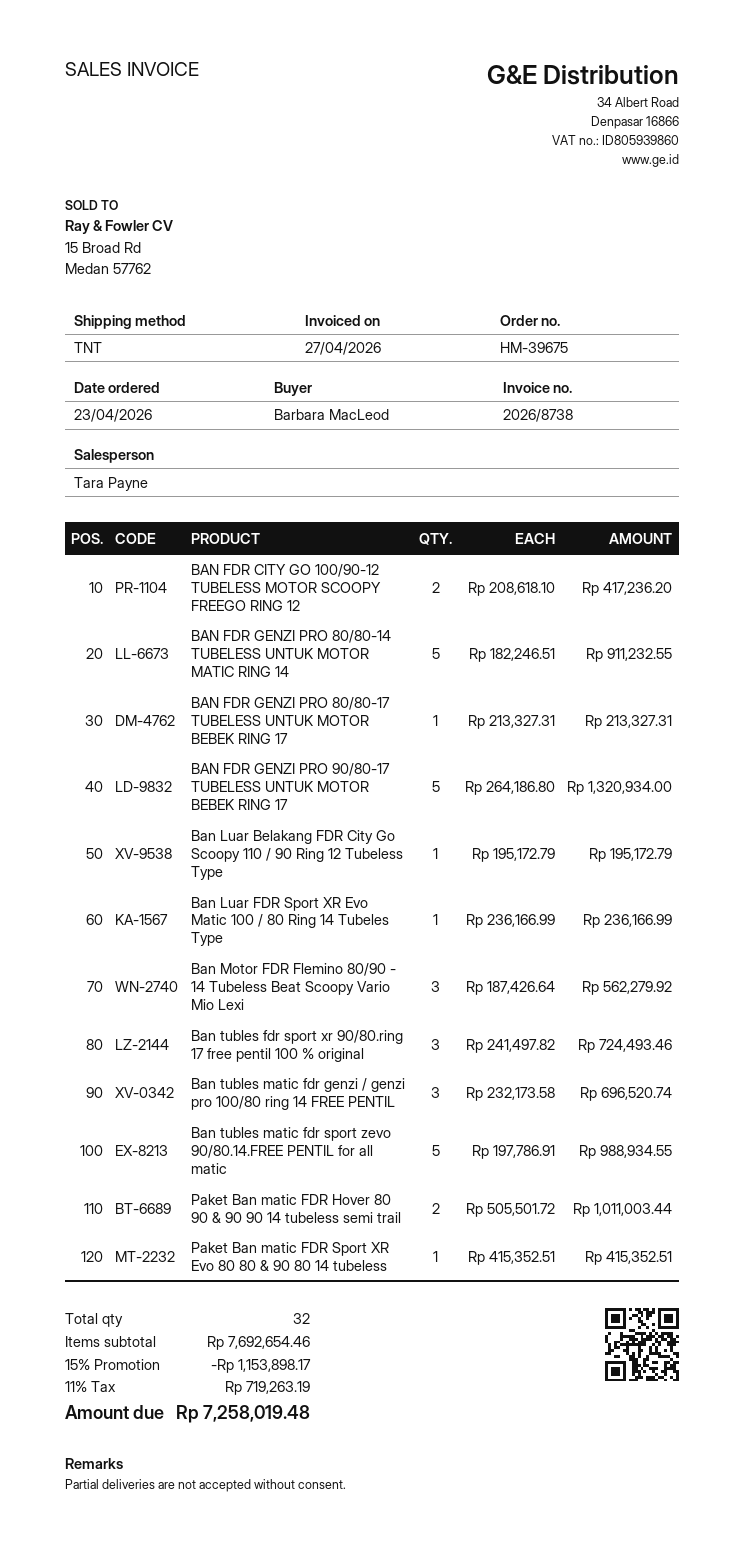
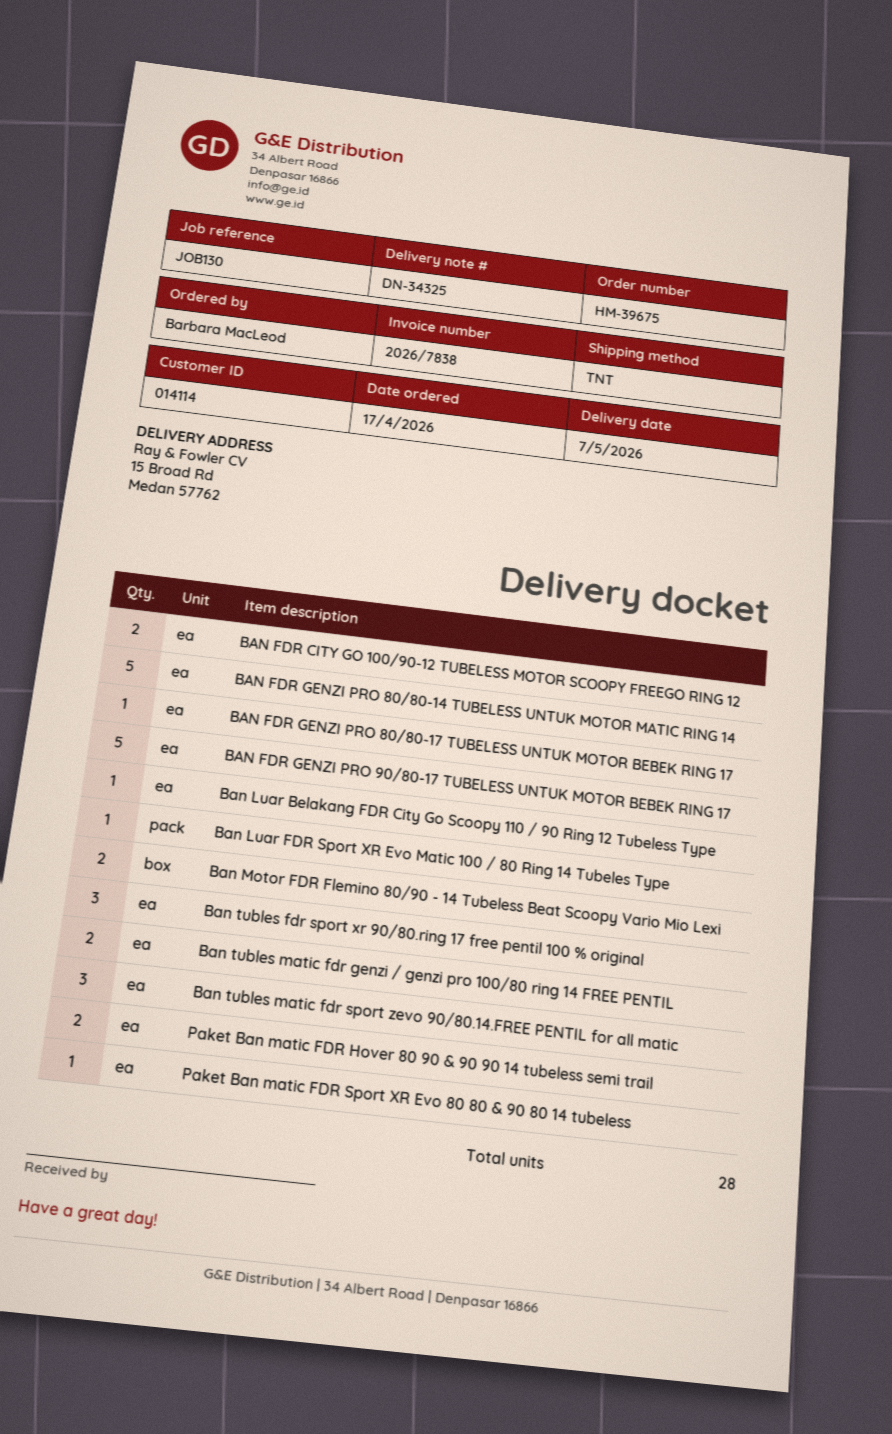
order date: 2026-04-23 -> 2026-04-17
invoice number: 2026/8738 -> 2026/7838
Ban Motor FDR Flemino 80/90 - 14 Tubeless Beat Scoopy Vario Mio Lexi: 3 -> 2
Ban tubles matic fdr genzi / genzi pro 100/80 ring 14 FREE PENTIL: 3 -> 2
Ban tubles matic fdr sport zevo 90/80.14.FREE PENTIL for all matic: 5 -> 3
total quantity: 32 -> 28

